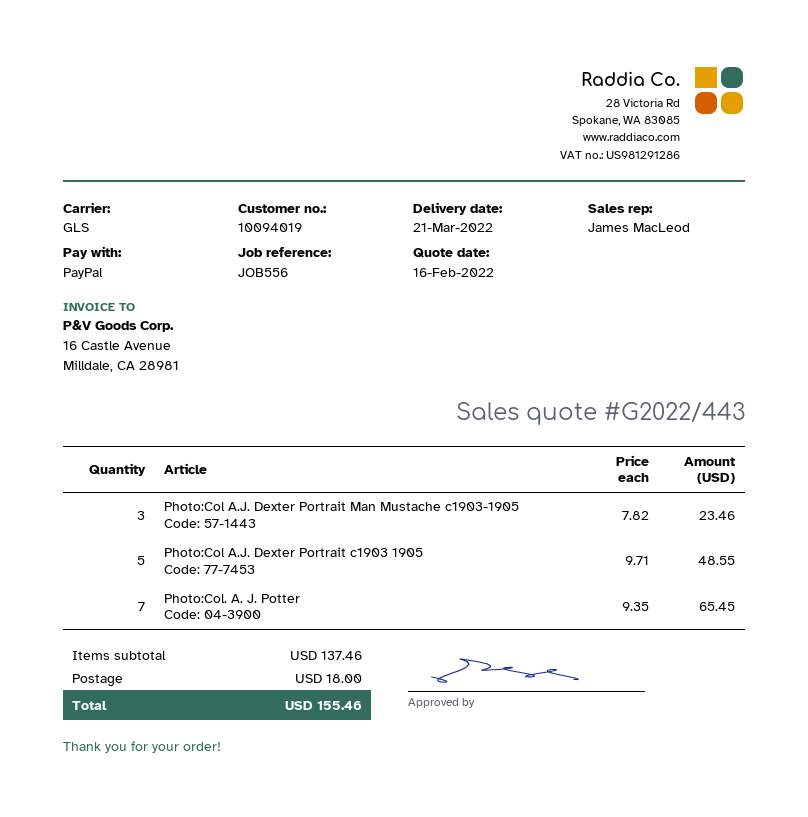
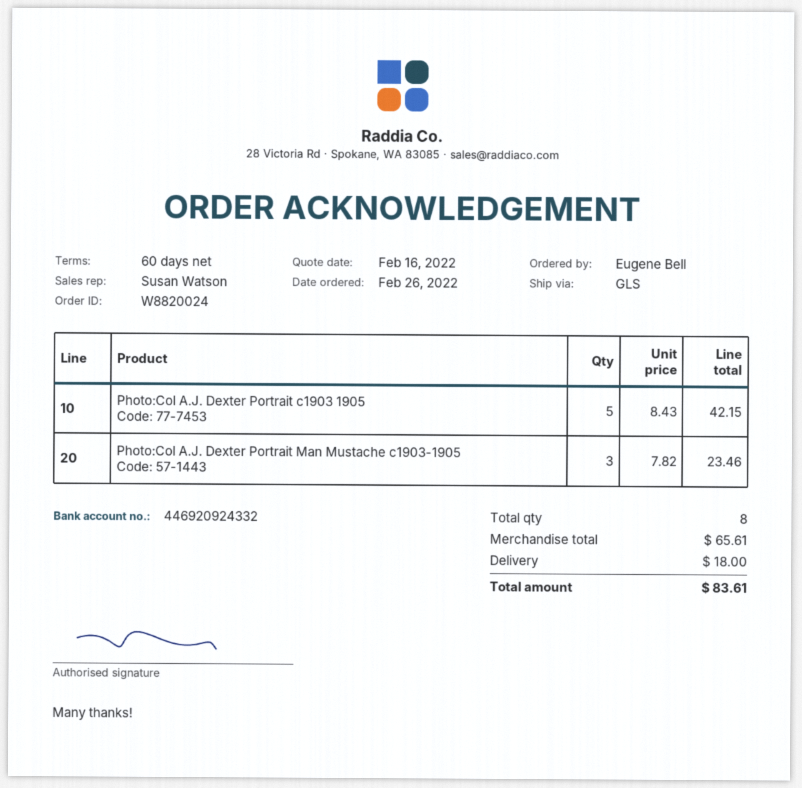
sales rep: James MacLeod -> Susan Watson
Photo:Col A.J. Dexter Portrait c1903 1905: 5 x 9.71 = 48.55 -> 5 x 8.43 = 42.15
Photo:Col. A. J. Potter: 7 x 9.35 = 65.45 -> none
subtotal: 137.46 -> 65.61
total: 155.46 -> 83.61

